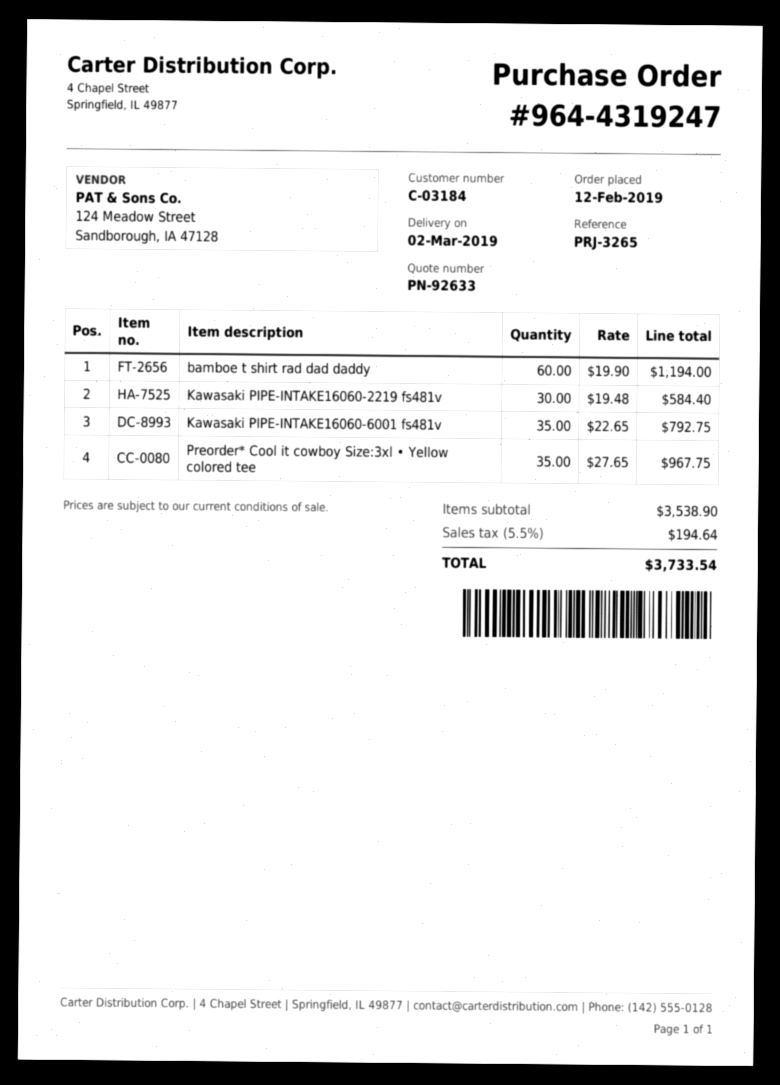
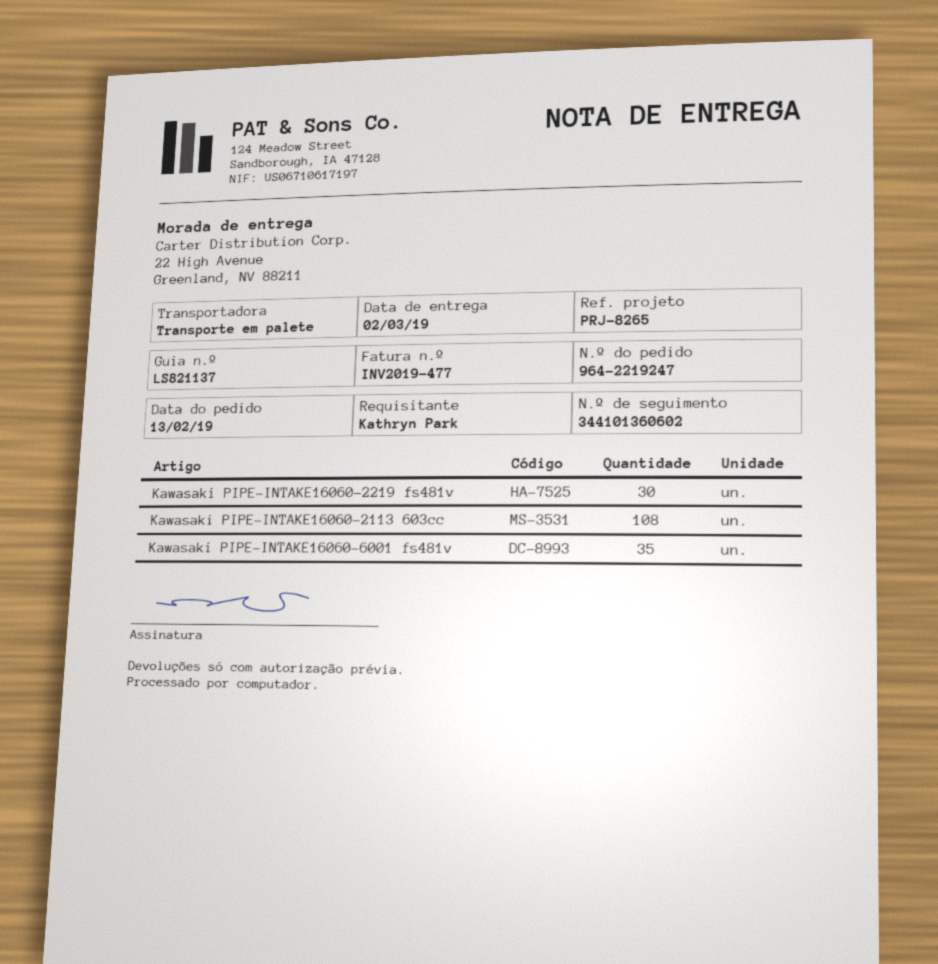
order number: 964-4319247 -> 964-2219247
order date: 2019-02-12 -> 2019-02-13
reference: PRJ-3265 -> PRJ-8265
bamboe t shirt rad dad daddy: 60 -> none
Preorder* Cool it cowboy Size:3xl • Yellow colored tee: 35 -> none
Kawasaki PIPE-INTAKE16060-2113 603cc: none -> 108

